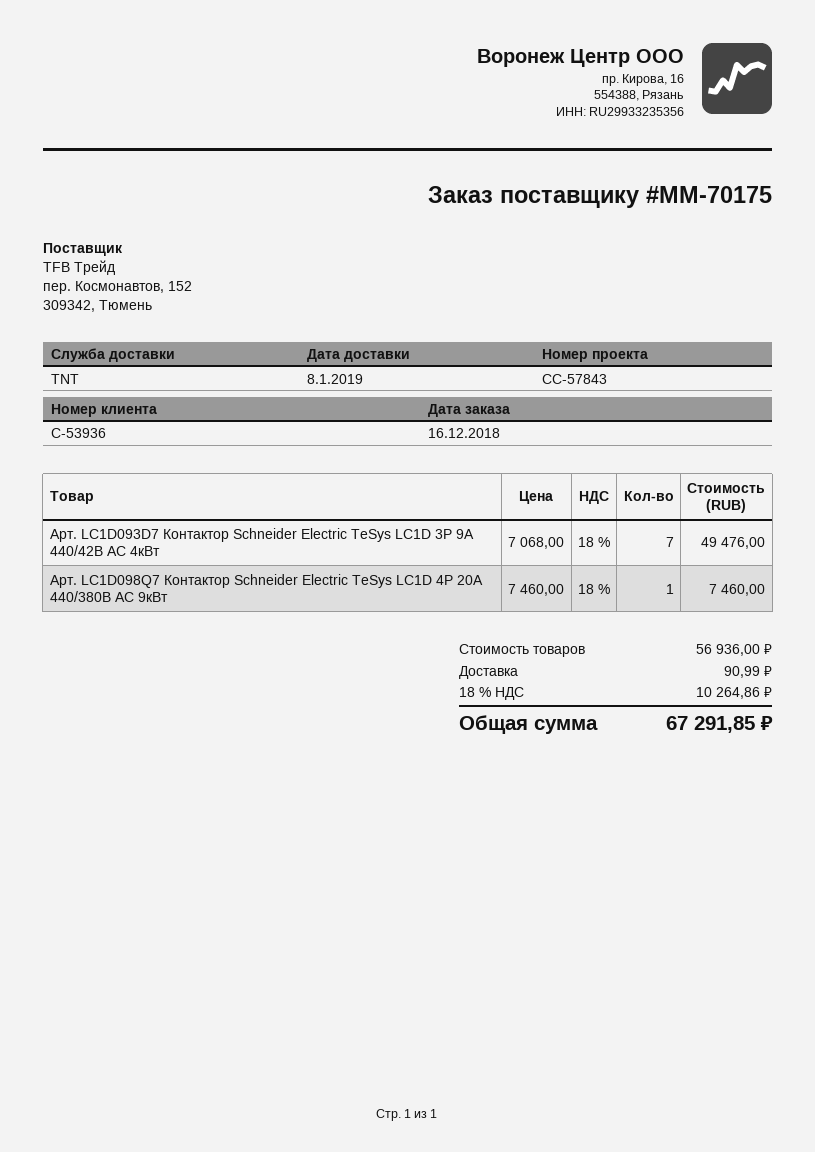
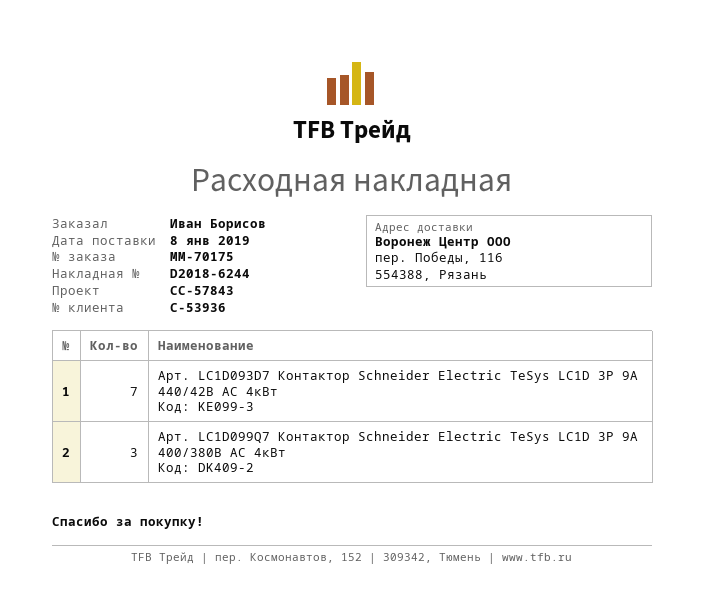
Арт. LC1D098Q7 Контактор Schneider Electric TeSys LC1D 4P 20А 440/380В AC 9кВт: 1 -> none
Арт. LC1D099Q7 Контактор Schneider Electric TeSys LC1D 3P 9А 400/380В AC 4кВт: none -> 3

